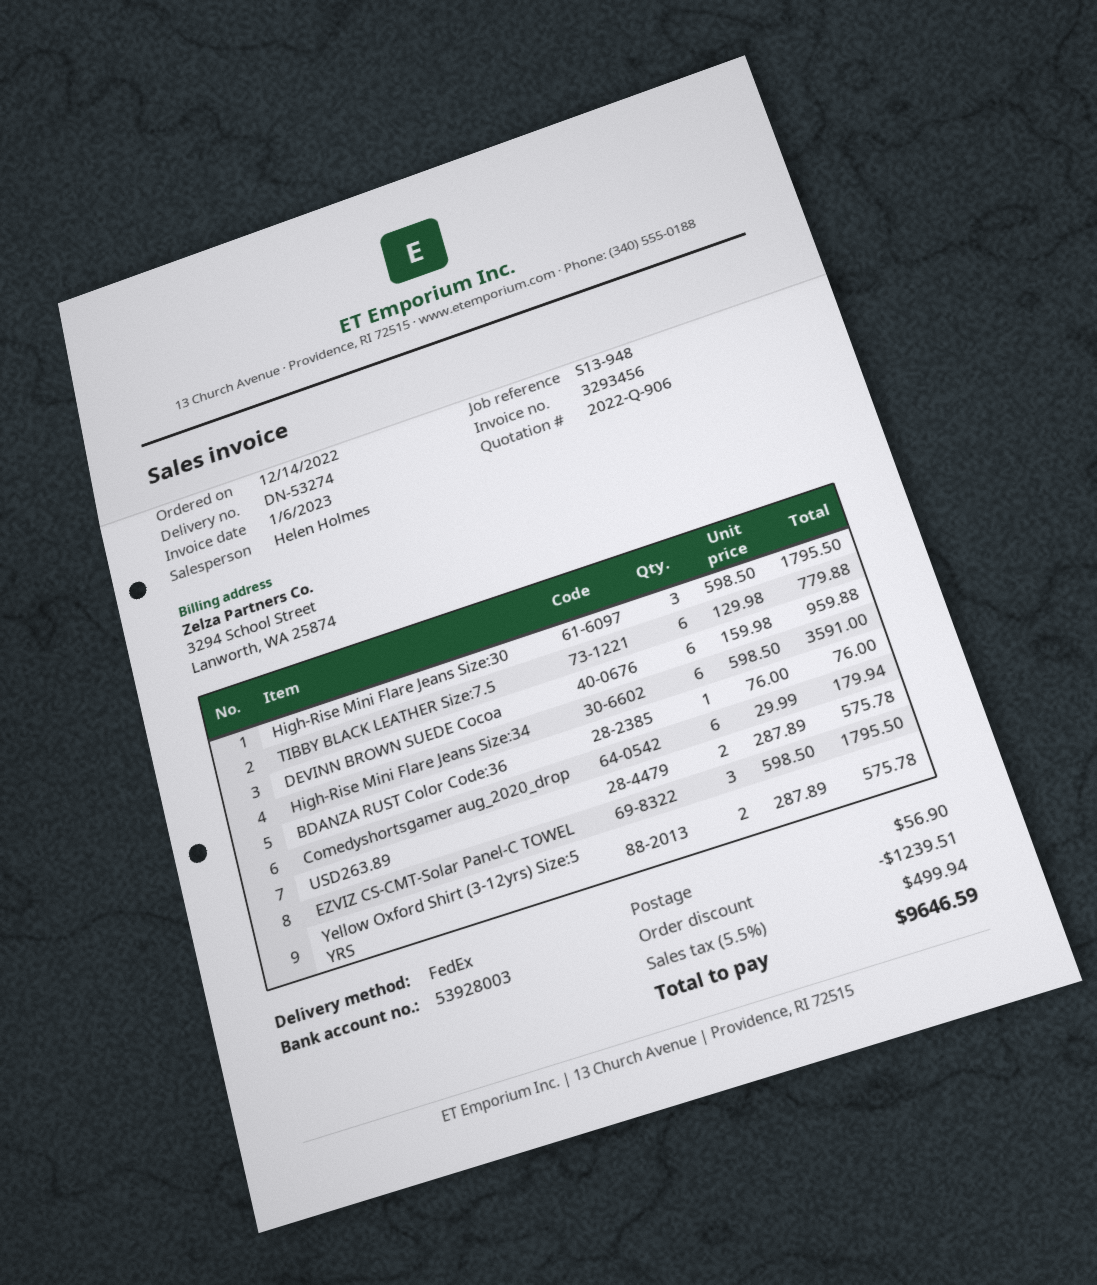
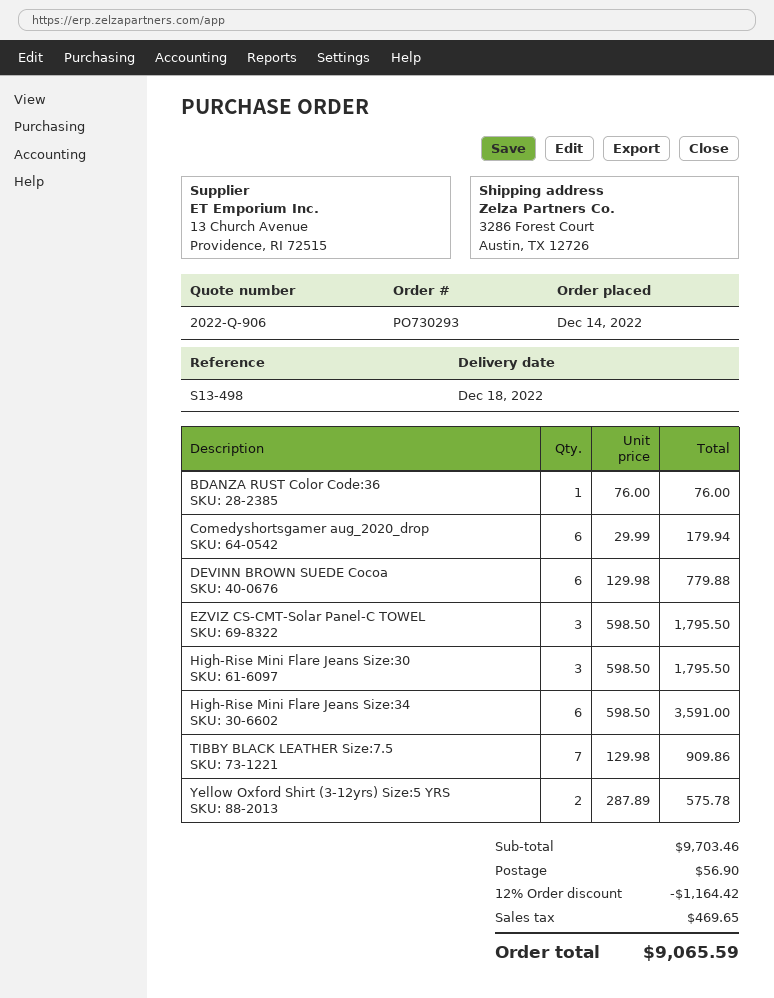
reference: S13-948 -> S13-498
TIBBY BLACK LEATHER Size:7.5: 6 x 129.98 = 779.88 -> 7 x 129.98 = 909.86
DEVINN BROWN SUEDE Cocoa: 6 x 159.98 = 959.88 -> 6 x 129.98 = 779.88
USD263.89: 2 x 287.89 = 575.78 -> none
discount: 1239.51 -> 1164.42
tax: 499.94 -> 469.65
total: 9646.59 -> 9065.59

